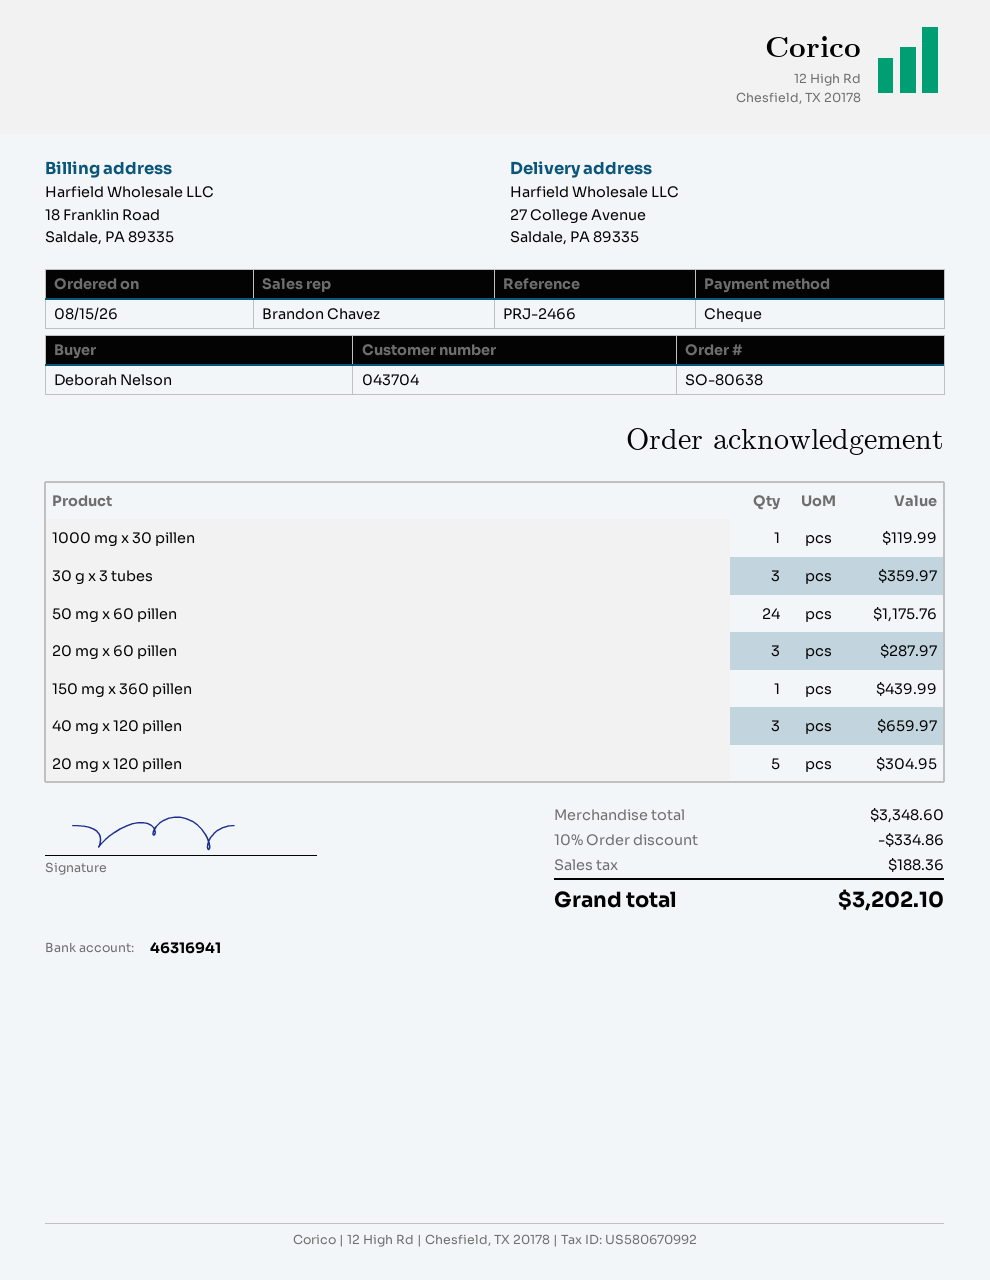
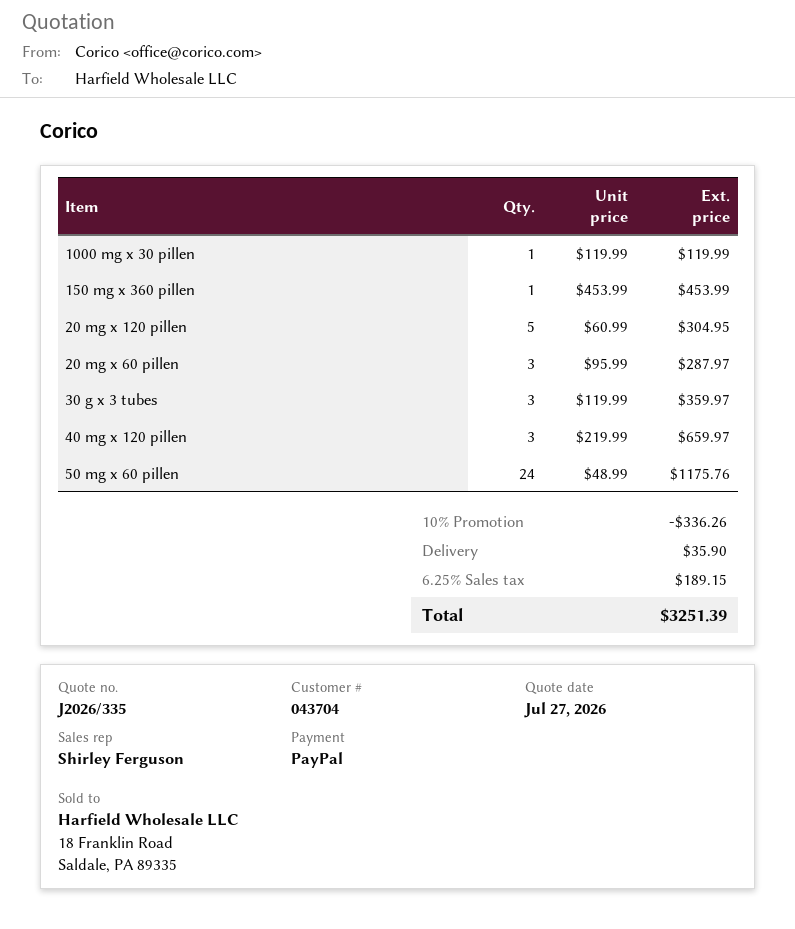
sales rep: Brandon Chavez -> Shirley Ferguson
payment method: cheque -> PayPal
150 mg x 360 pillen: 1 for 439.99 -> 1 for 453.99
discount: 10% = 334.86 -> 10% = 336.26
shipping: none -> 35.90
tax: 188.36 -> 189.15
total: 3202.10 -> 3251.39

